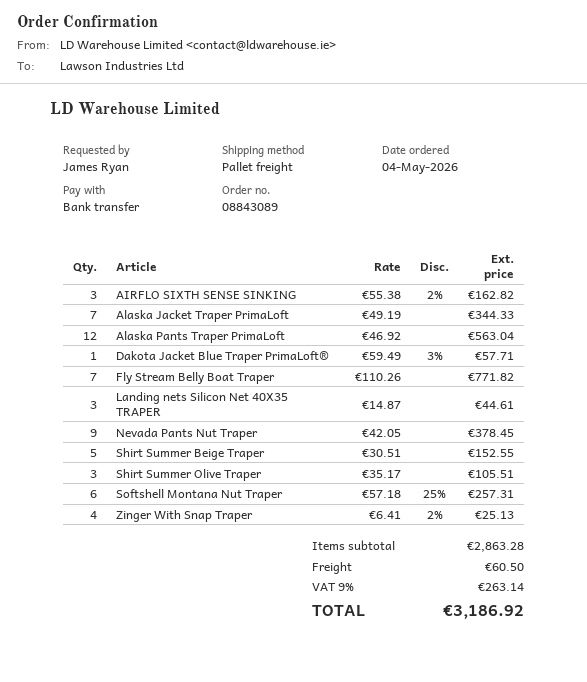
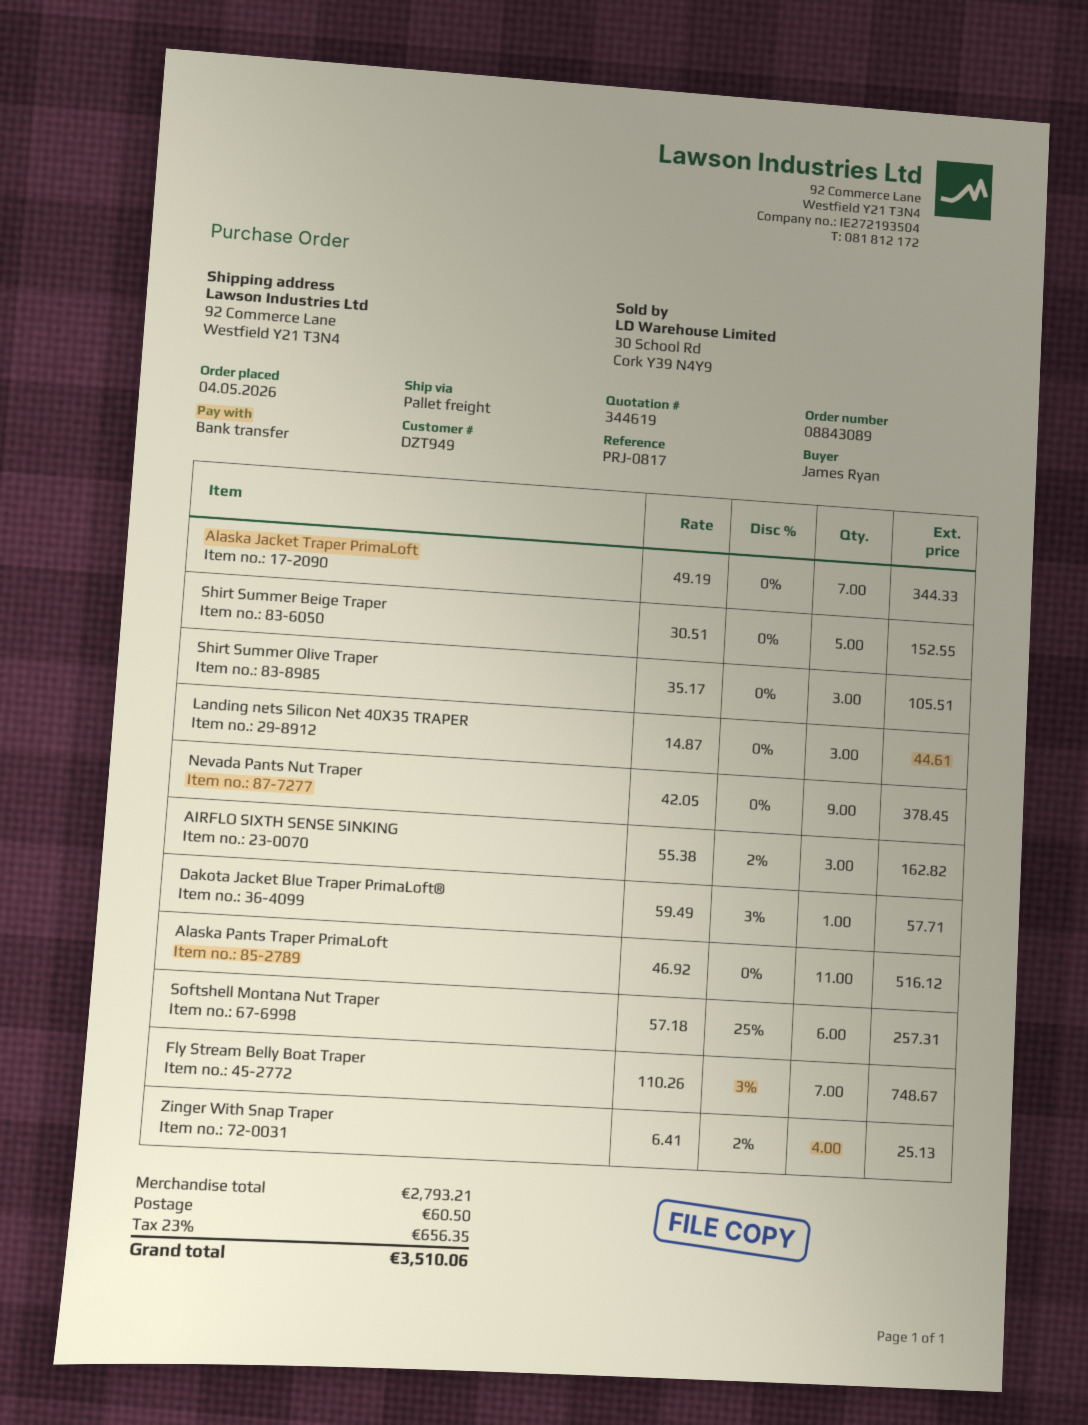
Alaska Pants Traper PrimaLoft: 12 x 46.92 = 563.04 -> 11 x 46.92 = 516.12
Fly Stream Belly Boat Traper: 7 x 110.26 = 771.82 -> 7 x 110.26 - 3% = 748.67
subtotal: 2863.28 -> 2793.21
tax: 9% = 263.14 -> 23% = 656.35
total: 3186.92 -> 3510.06

